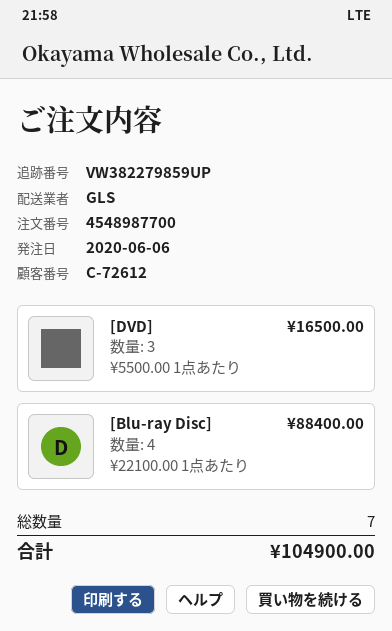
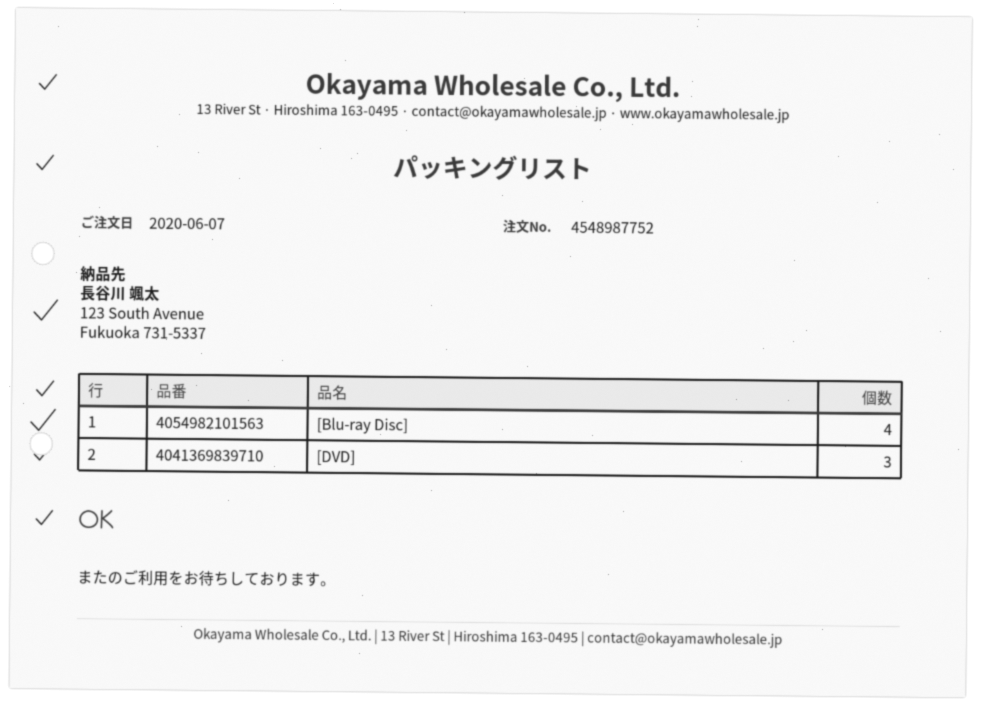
order number: 4548987700 -> 4548987752
order date: 2020-06-06 -> 2020-06-07

